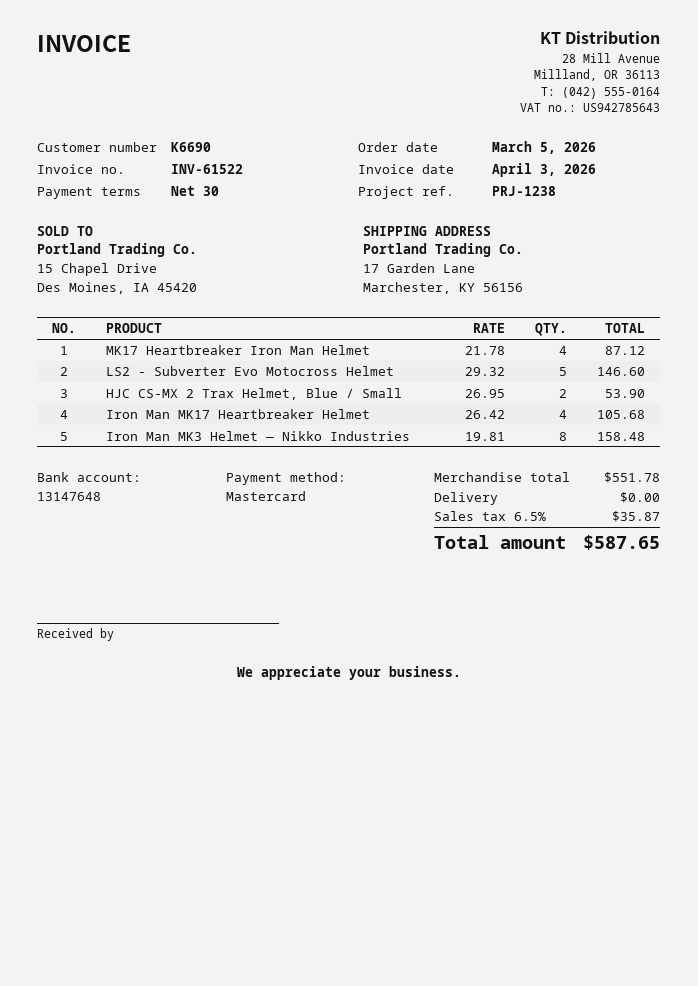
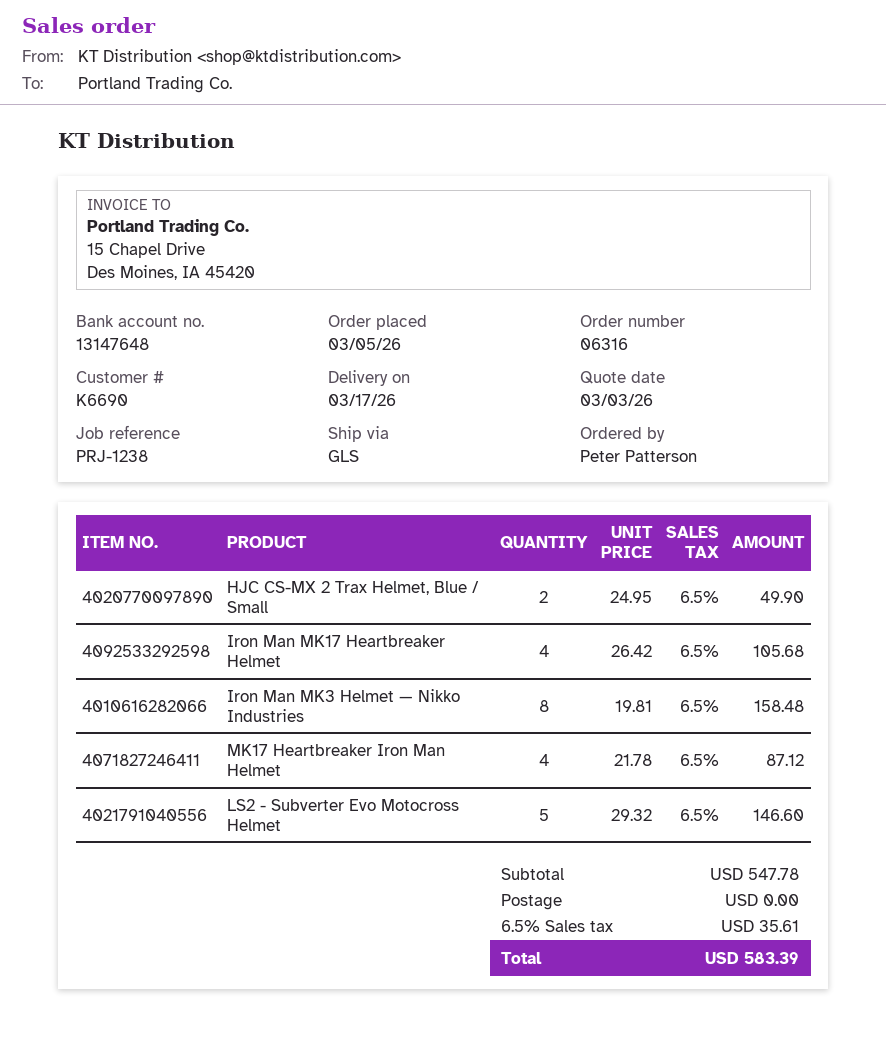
HJC CS-MX 2 Trax Helmet, Blue / Small: 2 x 26.95 = 53.90 -> 2 x 24.95 = 49.90
subtotal: 551.78 -> 547.78
tax: 6.5% = 35.87 -> 6.5% = 35.61
total: 587.65 -> 583.39

